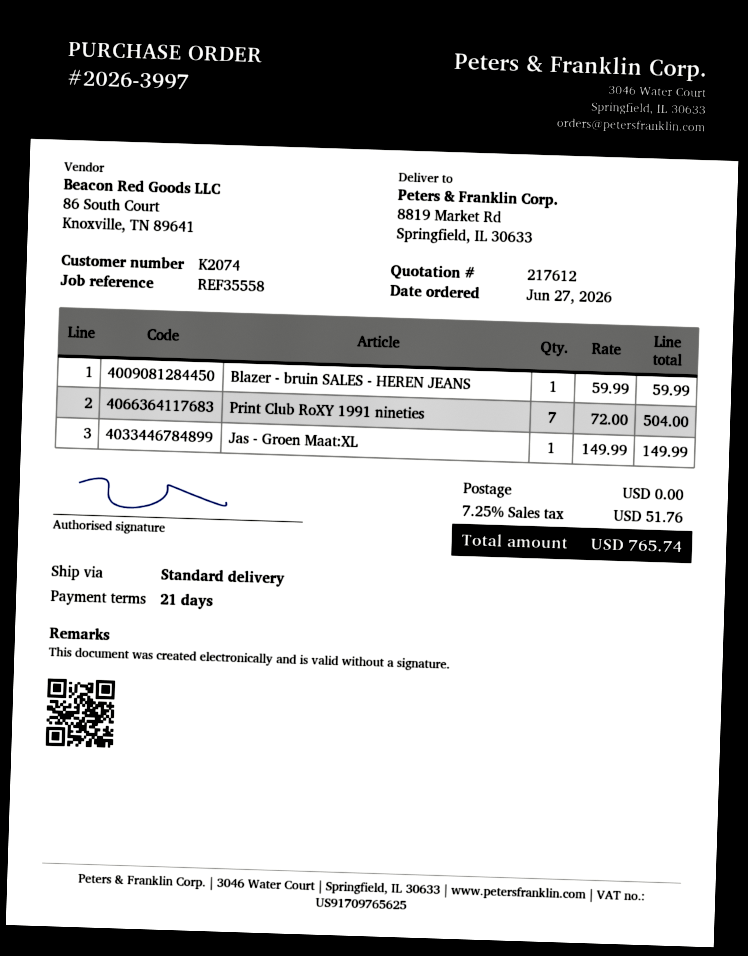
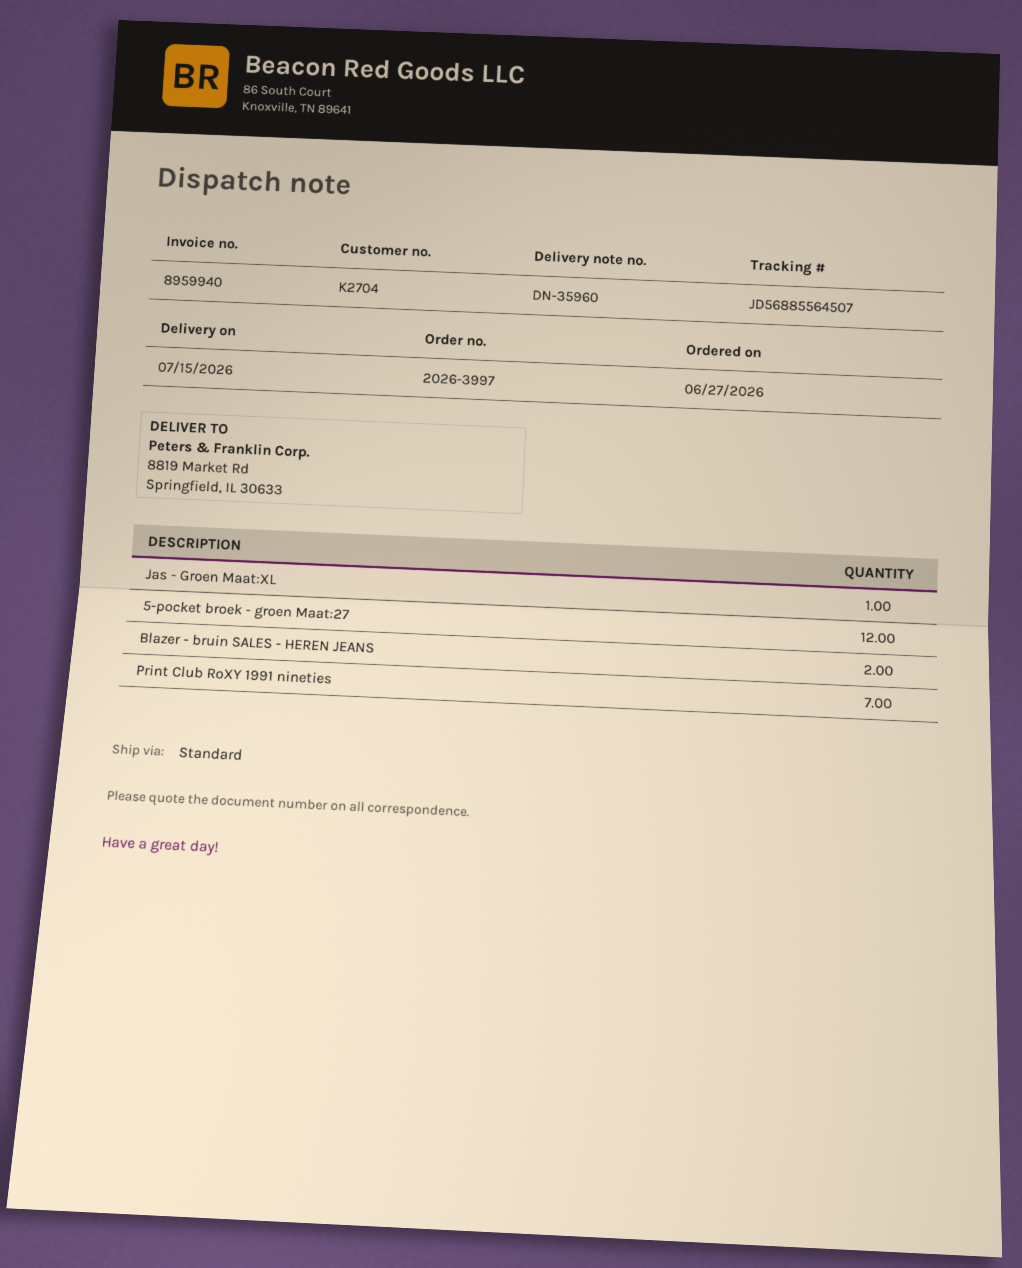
customer number: K2074 -> K2704
Blazer - bruin SALES - HEREN JEANS: 1 -> 2
5-pocket broek - groen Maat:27: none -> 12

